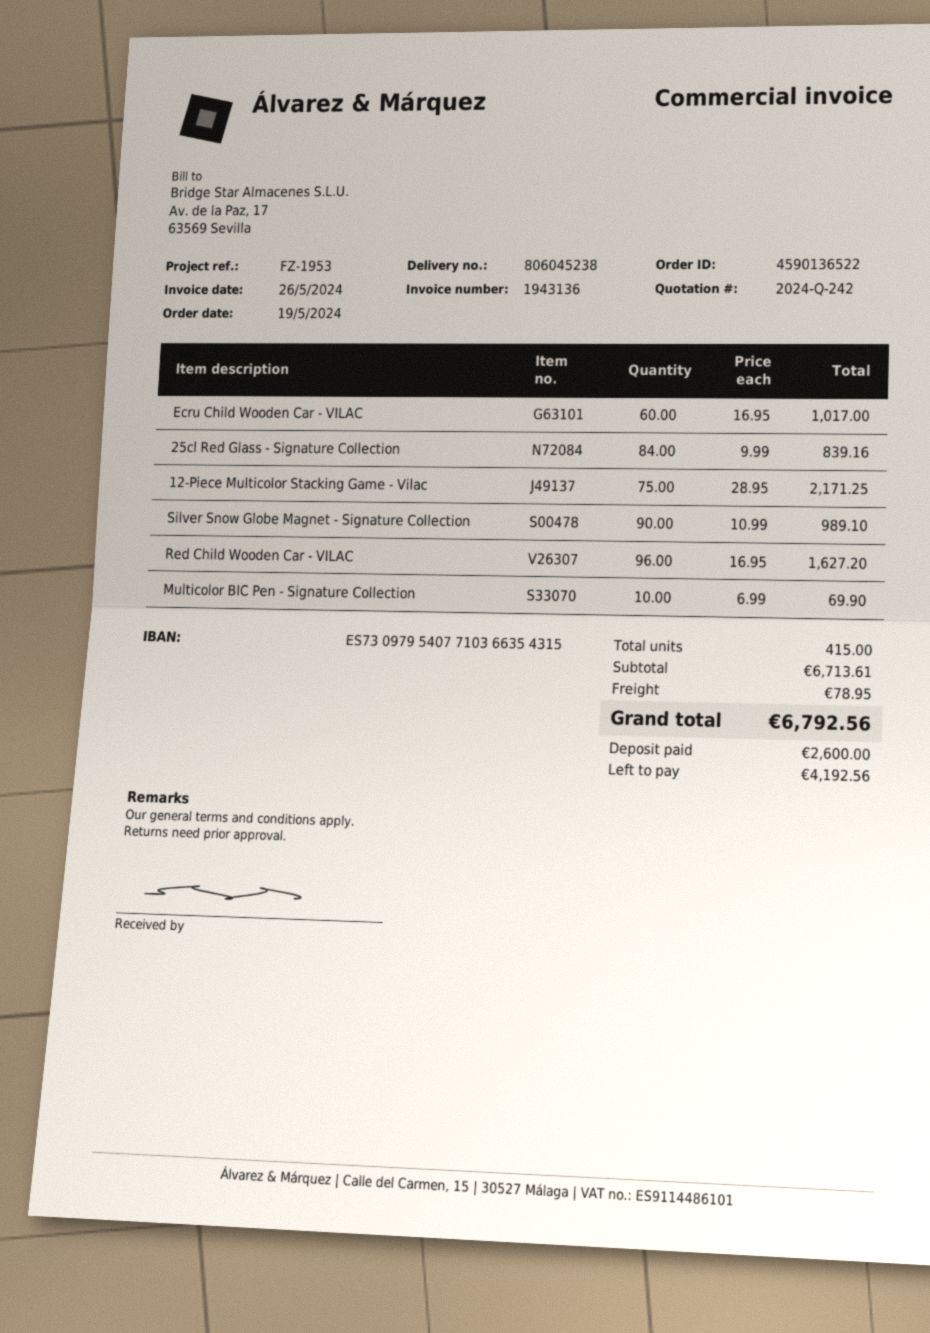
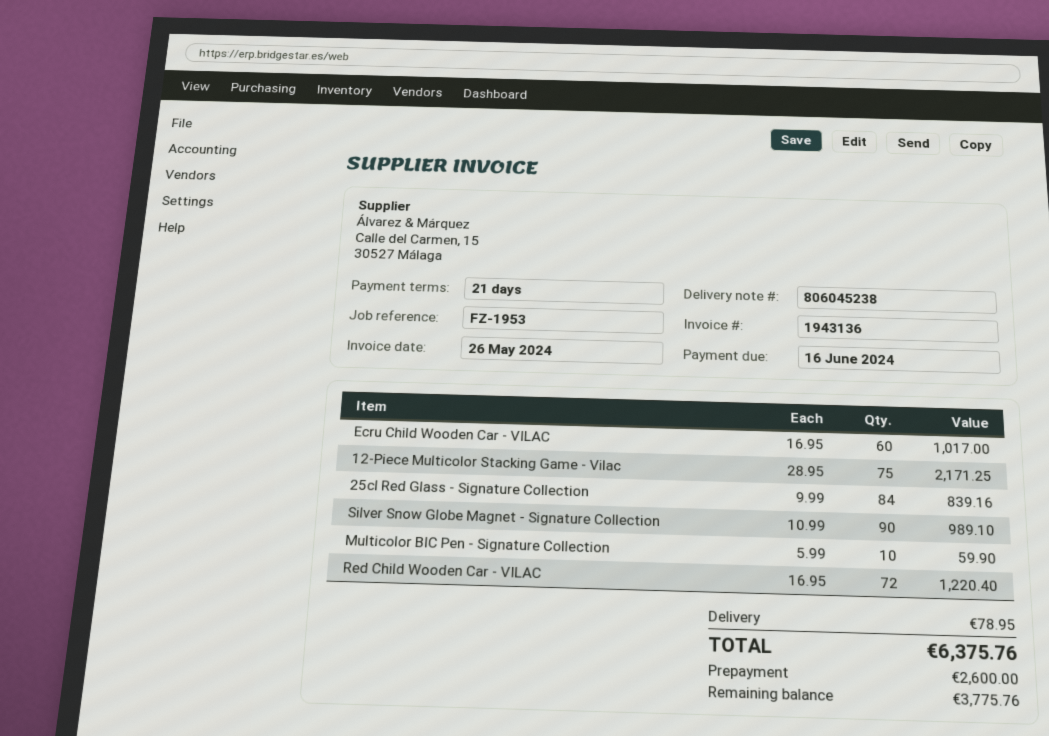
Red Child Wooden Car - VILAC: 96 x 16.95 = 1627.20 -> 72 x 16.95 = 1220.40
Multicolor BIC Pen - Signature Collection: 10 x 6.99 = 69.90 -> 10 x 5.99 = 59.90
total: 6792.56 -> 6375.76
balance: 4192.56 -> 3775.76

